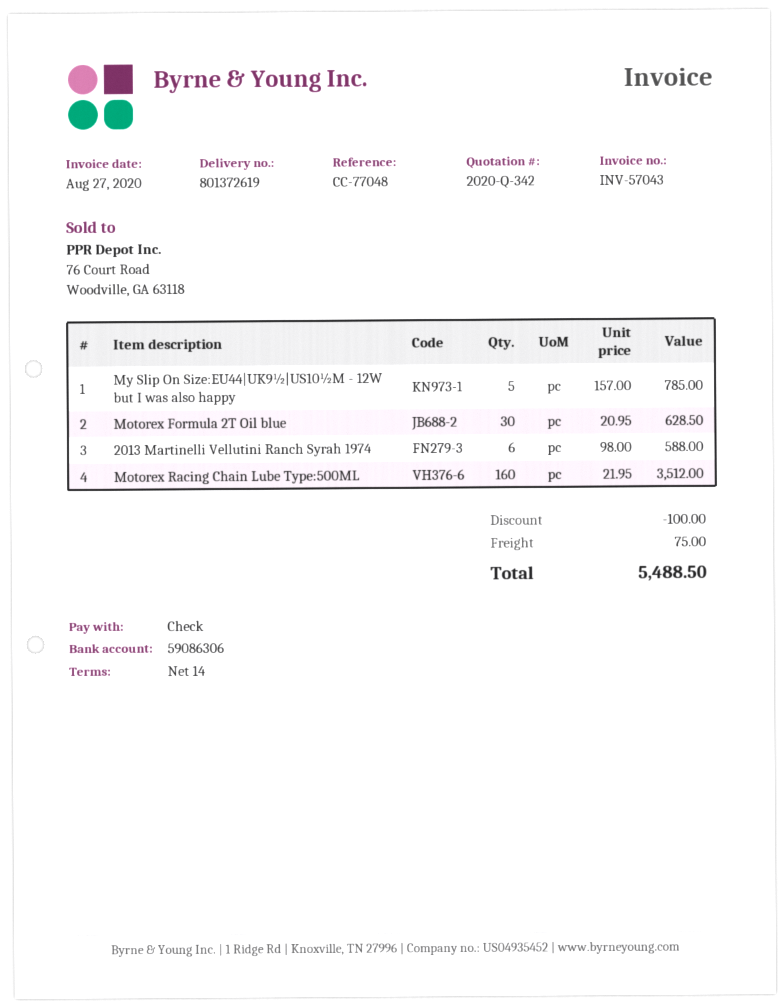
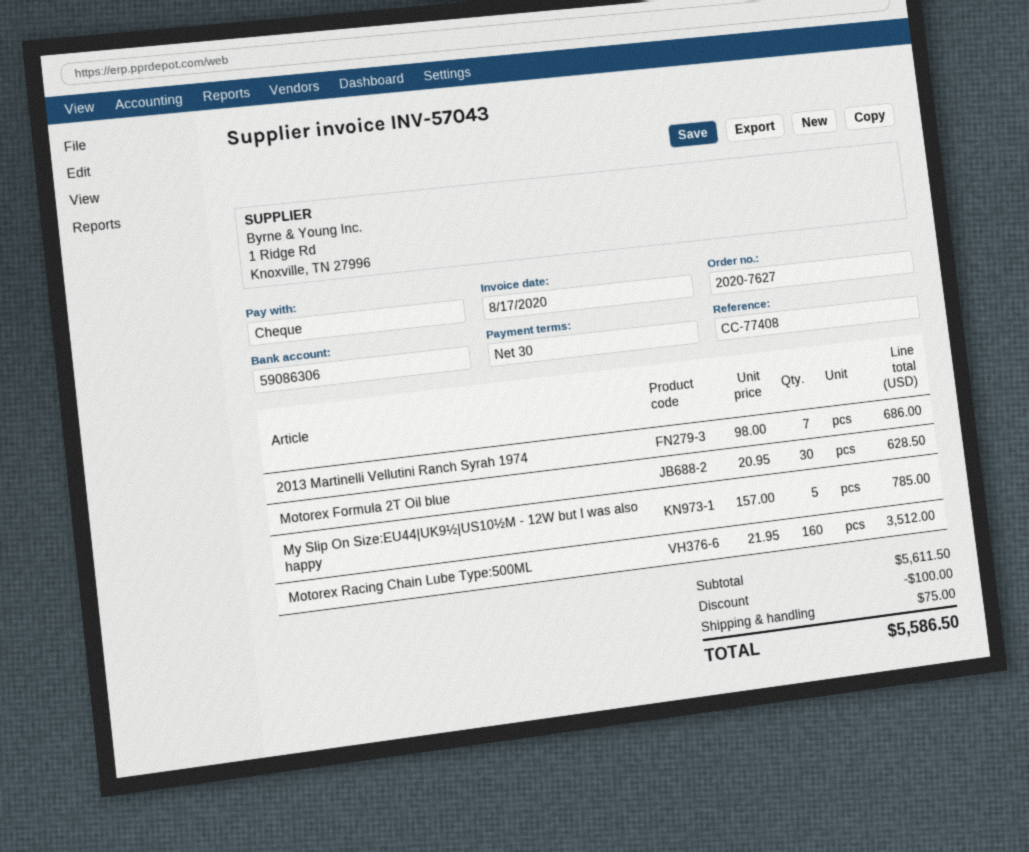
invoice date: 2020-08-27 -> 2020-08-17
payment terms: 14 days -> 30 days
reference: CC-77048 -> CC-77408
2013 Martinelli Vellutini Ranch Syrah 1974: 6 x 98.00 = 588.00 -> 7 x 98.00 = 686.00
total: 5488.50 -> 5586.50

